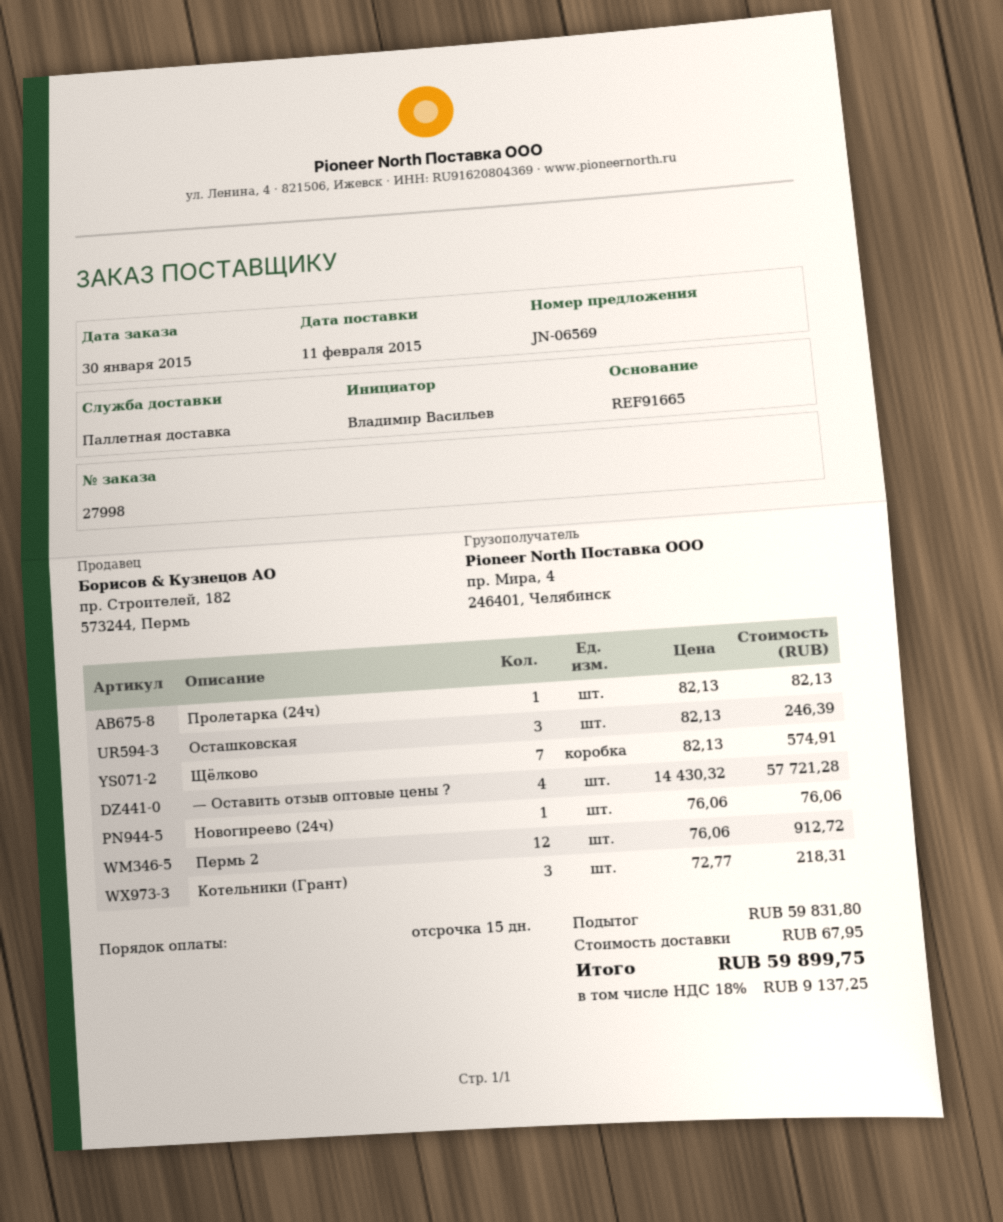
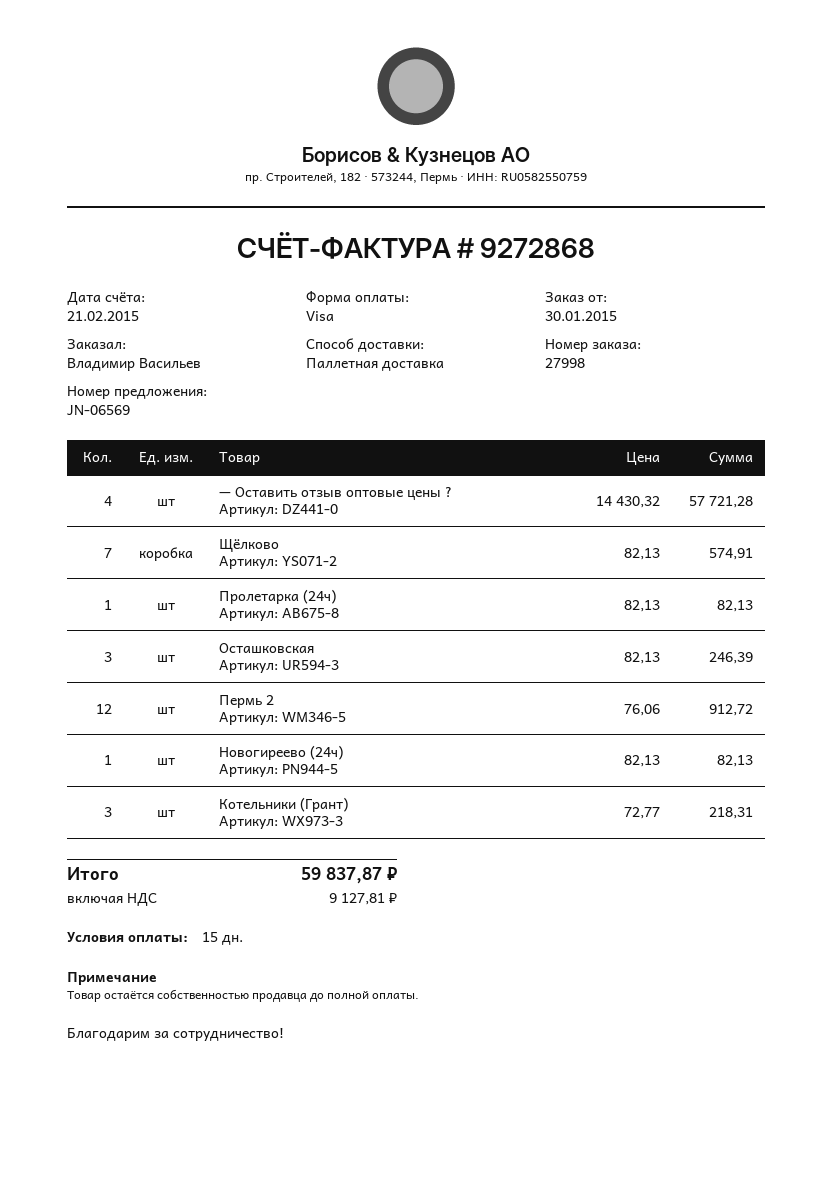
Новогиреево (24ч): 1 x 76.06 = 76.06 -> 1 x 82.13 = 82.13
shipping: 67.95 -> none
tax: 9137.25 -> 9127.81
total: 59899.75 -> 59837.87

